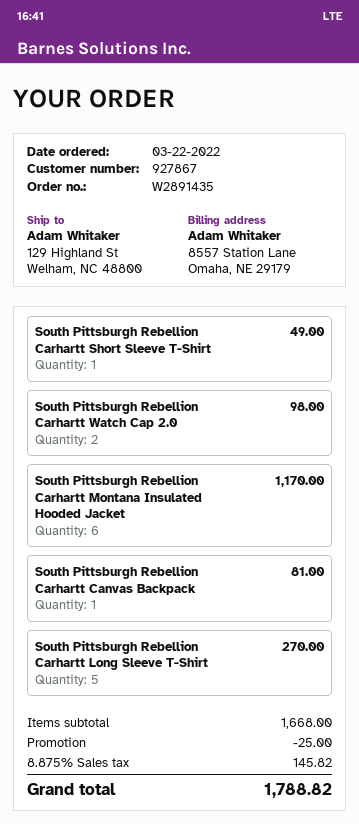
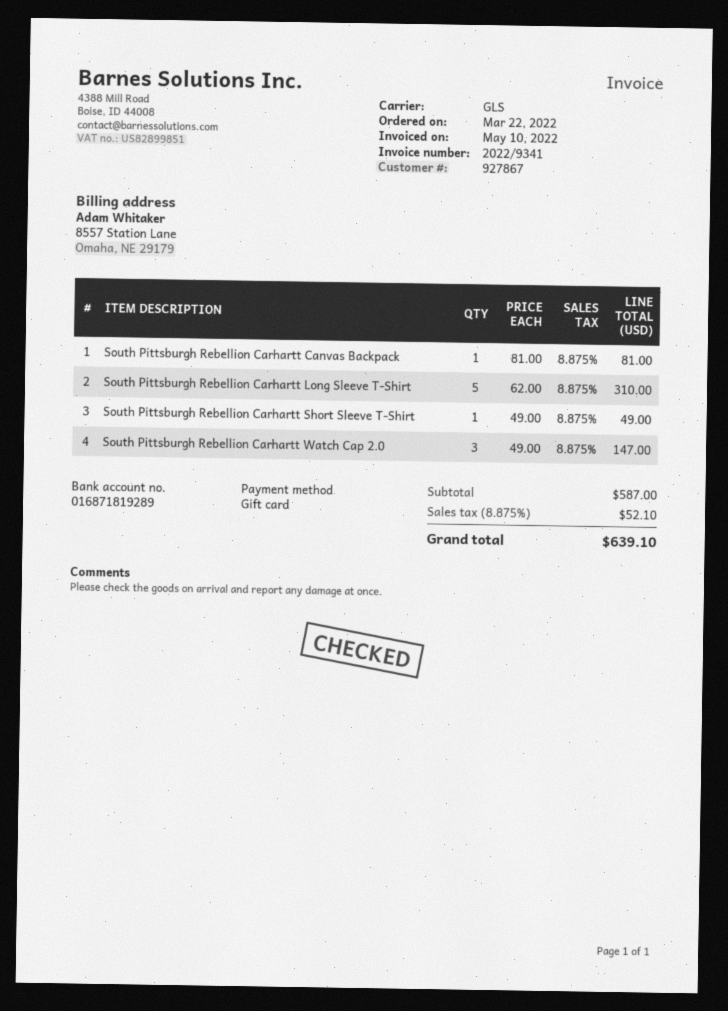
South Pittsburgh Rebellion Carhartt Watch Cap 2.0: 2 for 98.00 -> 3 for 147.00
South Pittsburgh Rebellion Carhartt Montana Insulated Hooded Jacket: 6 for 1170.00 -> none
South Pittsburgh Rebellion Carhartt Long Sleeve T-Shirt: 5 for 270.00 -> 5 for 310.00
subtotal: 1668.00 -> 587.00
discount: 25.00 -> none
tax: 8.875% = 145.82 -> 8.875% = 52.10
total: 1788.82 -> 639.10

